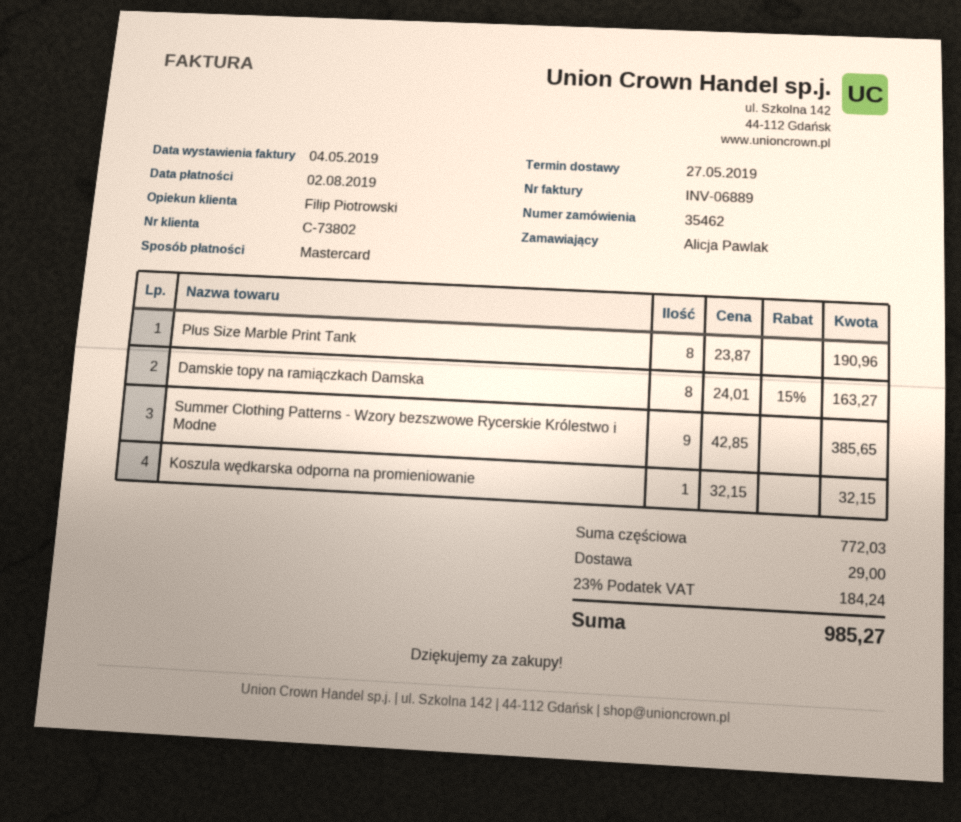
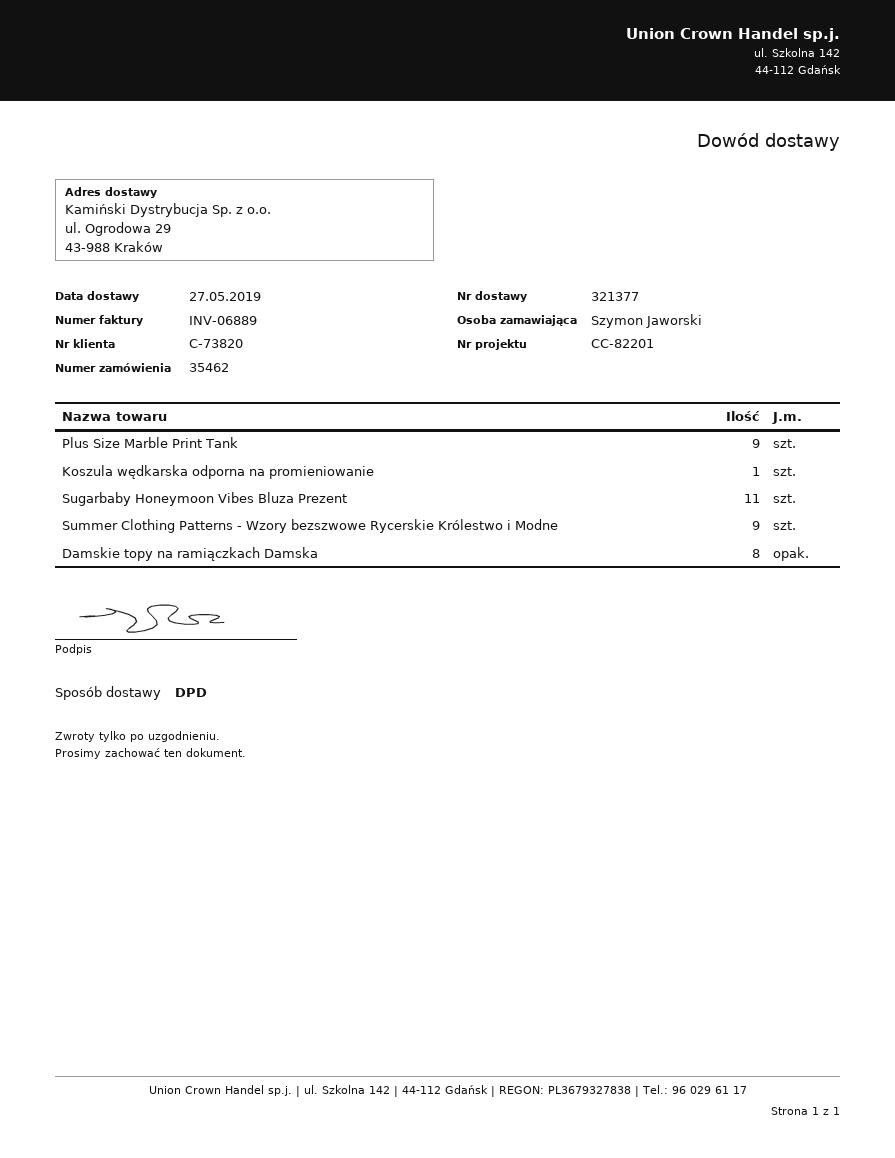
customer number: C-73802 -> C-73820
ordered by: Alicja Pawlak -> Szymon Jaworski
Plus Size Marble Print Tank: 8 -> 9
Sugarbaby Honeymoon Vibes Bluza Prezent: none -> 11

